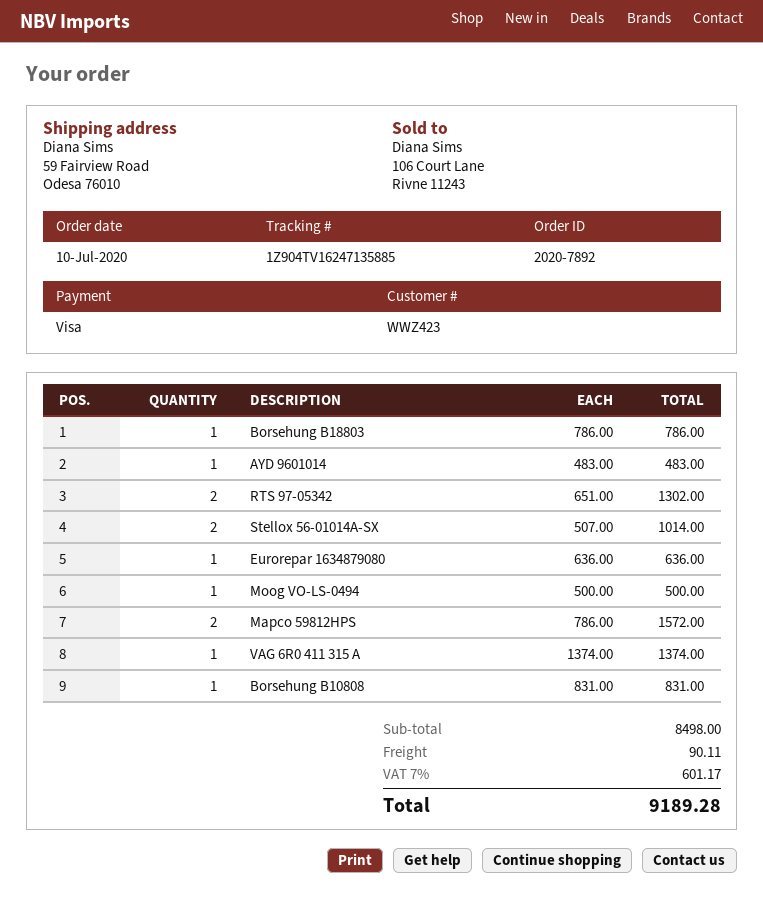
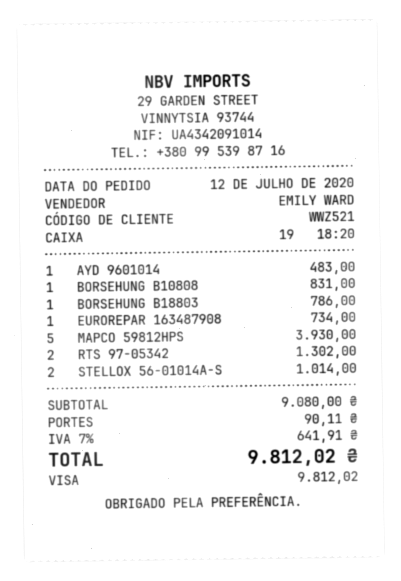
order date: 2020-07-10 -> 2020-07-12
customer number: WWZ423 -> WWZ521
Eurorepar 1634879080: 1 for 636.00 -> 1 for 734.00
Moog VO-LS-0494: 1 for 500.00 -> none
Mapco 59812HPS: 2 for 1572.00 -> 5 for 3930.00
VAG 6R0 411 315 A: 1 for 1374.00 -> none
subtotal: 8498.00 -> 9080.00
tax: 7% = 601.17 -> 7% = 641.91
total: 9189.28 -> 9812.02

